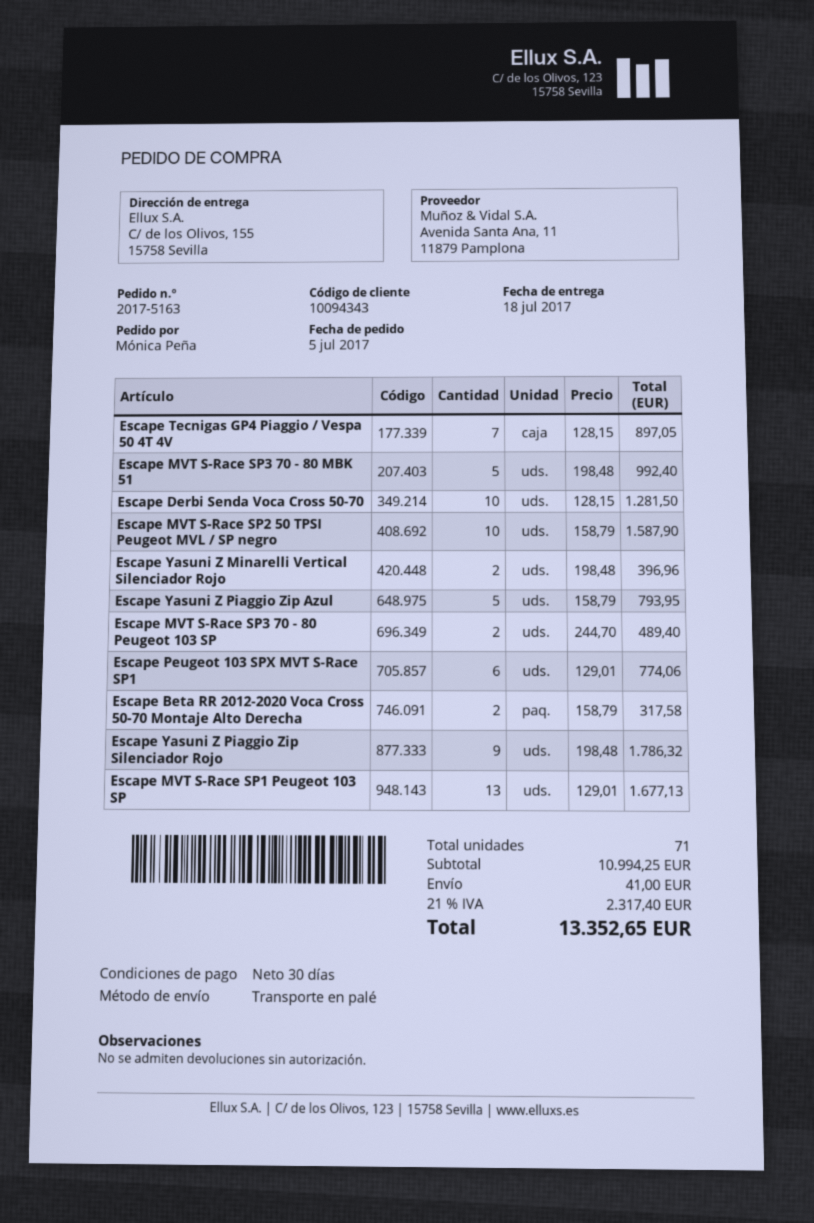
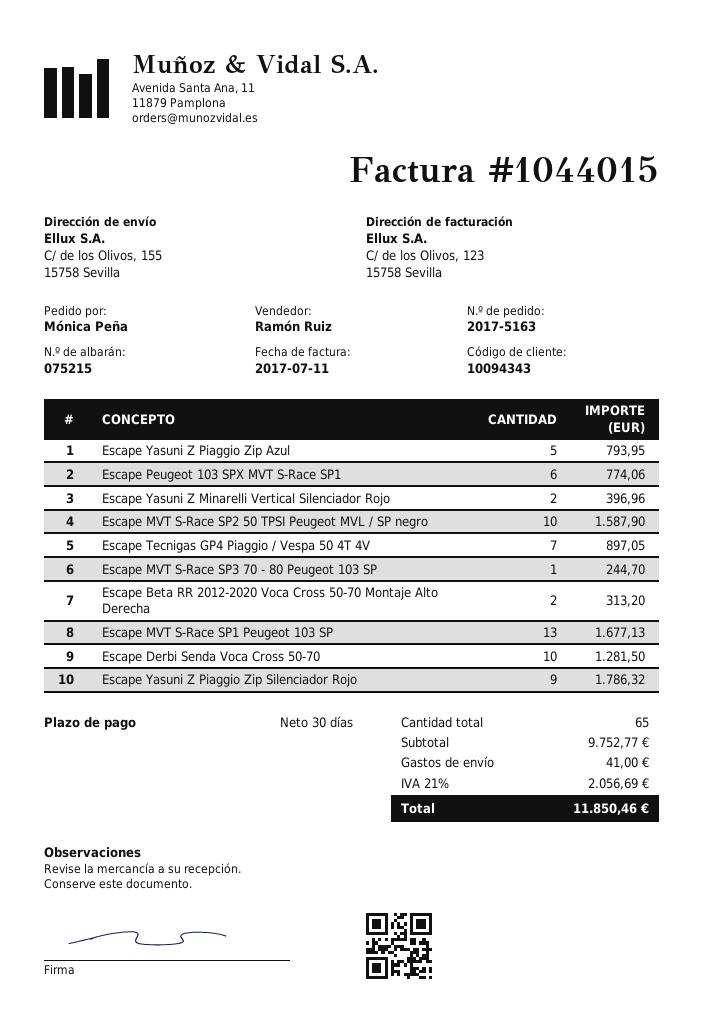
Escape MVT S-Race SP3 70 - 80 MBK 51: 5 for 992.40 -> none
Escape MVT S-Race SP3 70 - 80 Peugeot 103 SP: 2 for 489.40 -> 1 for 244.70
Escape Beta RR 2012-2020 Voca Cross 50-70 Montaje Alto Derecha: 2 for 317.58 -> 2 for 313.20
total quantity: 71 -> 65
subtotal: 10994.25 -> 9752.77
tax: 21% = 2317.40 -> 21% = 2056.69
total: 13352.65 -> 11850.46

